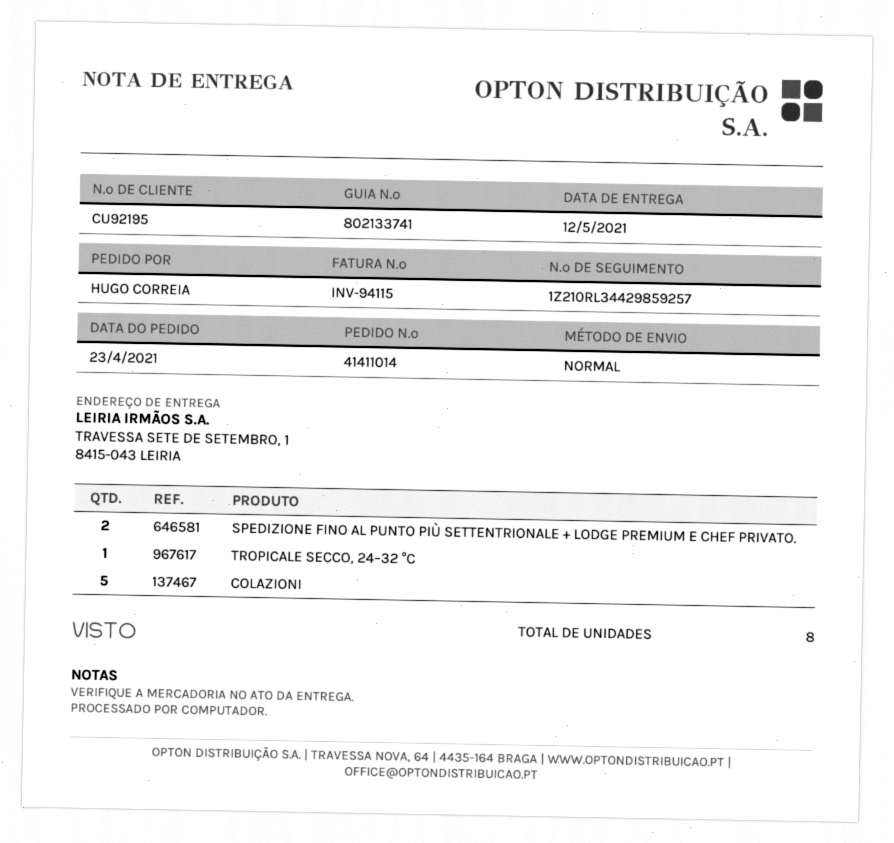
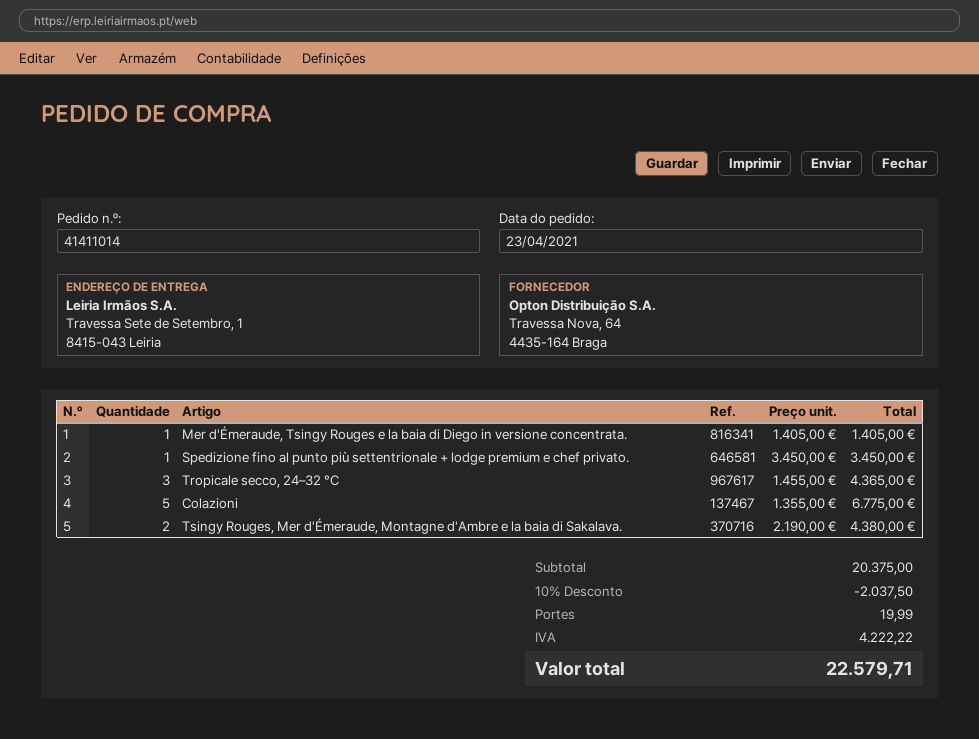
SPEDIZIONE FINO AL PUNTO PIÙ SETTENTRIONALE + LODGE PREMIUM E CHEF PRIVATO.: 2 -> 1
TROPICALE SECCO, 24–32 °C: 1 -> 3
Mer d'Émeraude, Tsingy Rouges e la baia di Diego in versione concentrata.: none -> 1
Tsingy Rouges, Mer d'Émeraude, Montagne d'Ambre e la baia di Sakalava.: none -> 2

